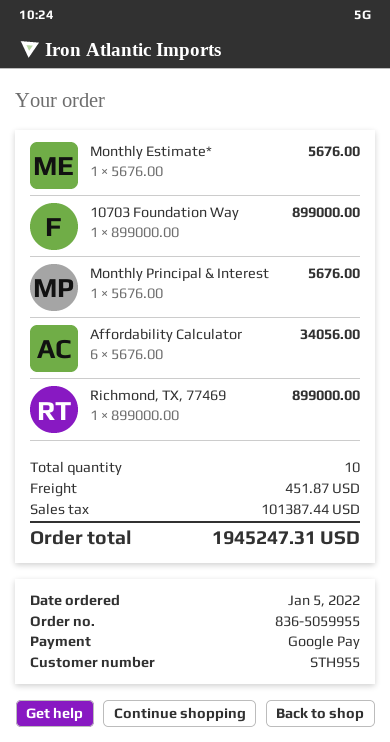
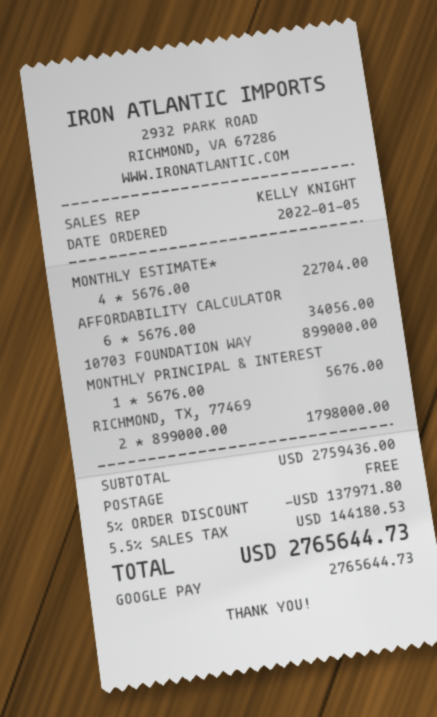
Monthly Estimate*: 1 x 5676.00 = 5676.00 -> 4 x 5676.00 = 22704.00
Richmond, TX, 77469: 1 x 899000.00 = 899000.00 -> 2 x 899000.00 = 1798000.00
discount: none -> 5% = 137971.80
shipping: 451.87 -> 0.00
tax: 101387.44 -> 144180.53
total: 1945247.31 -> 2765644.73

